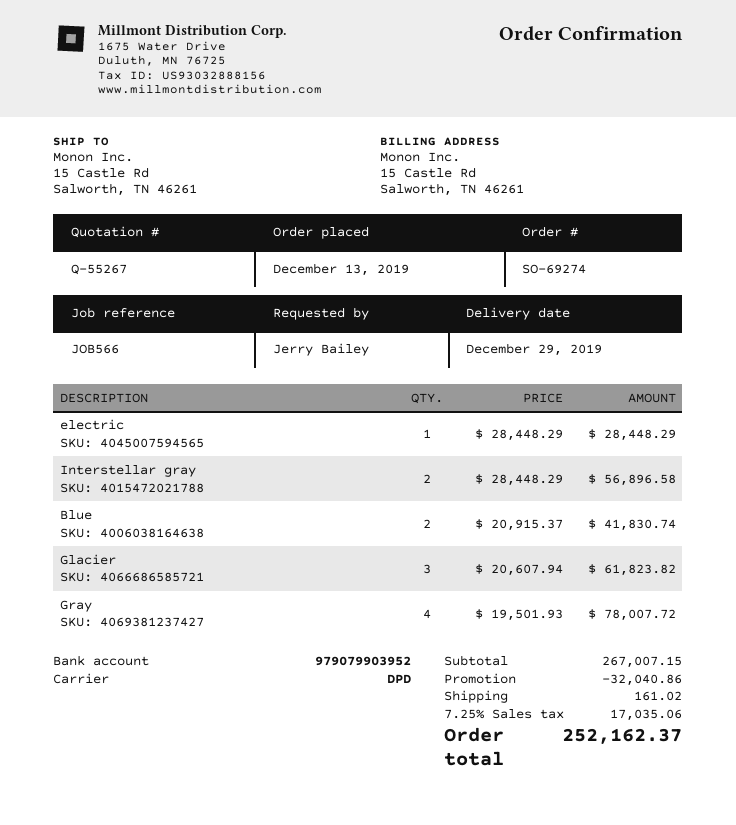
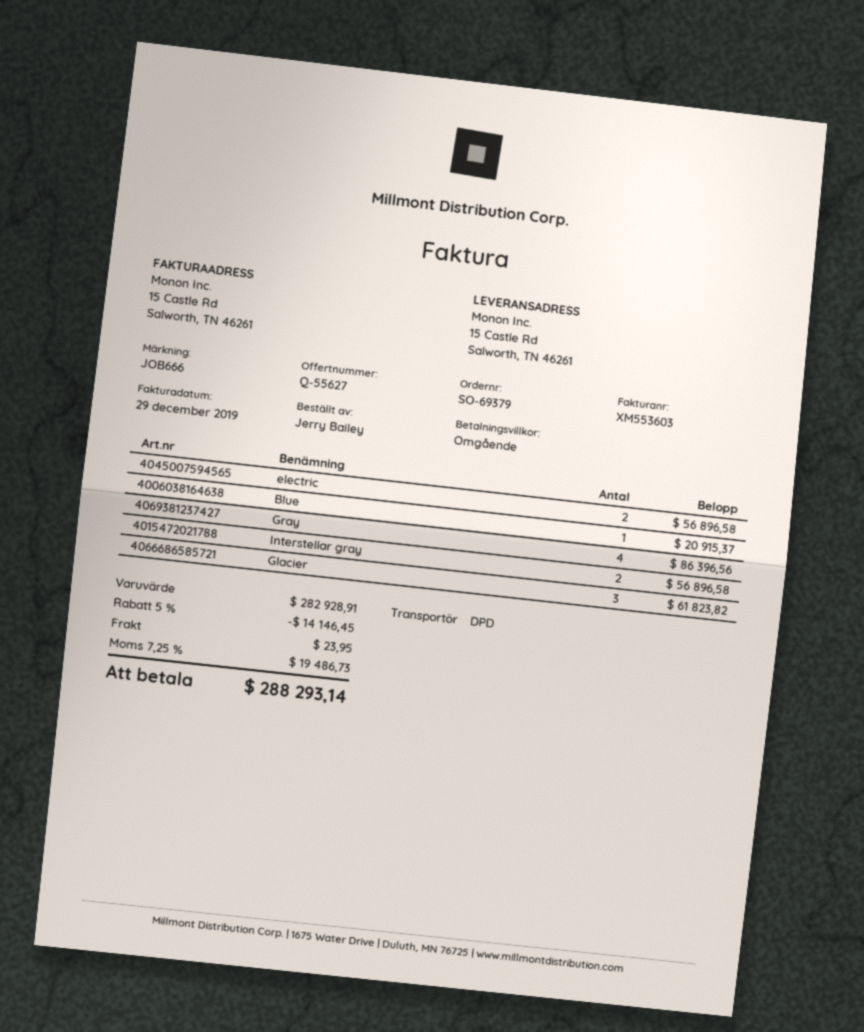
quote number: Q-55267 -> Q-55627
order number: SO-69274 -> SO-69379
reference: JOB566 -> JOB666
electric: 1 for 28448.29 -> 2 for 56896.58
Blue: 2 for 41830.74 -> 1 for 20915.37
Gray: 4 for 78007.72 -> 4 for 86396.56
subtotal: 267007.15 -> 282928.91
discount: 32040.86 -> 14146.45
shipping: 161.02 -> 23.95
tax: 7.25% = 17035.06 -> 7.25% = 19486.73
total: 252162.37 -> 288293.14

